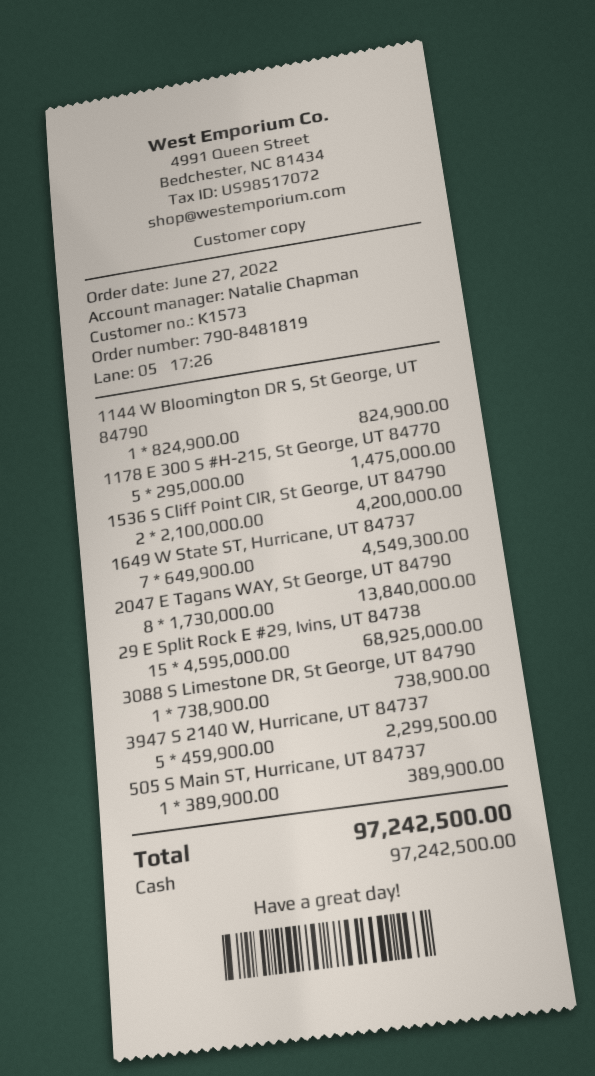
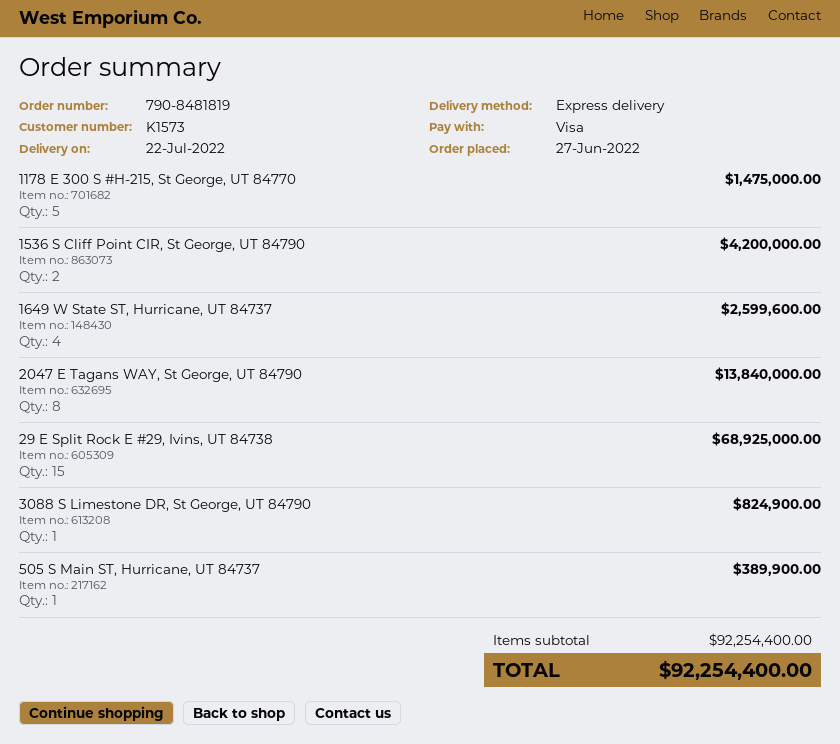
payment method: cash -> Visa
1144 W Bloomington DR S, St George, UT 84790: 1 for 824900.00 -> none
1649 W State ST, Hurricane, UT 84737: 7 for 4549300.00 -> 4 for 2599600.00
3088 S Limestone DR, St George, UT 84790: 1 for 738900.00 -> 1 for 824900.00
3947 S 2140 W, Hurricane, UT 84737: 5 for 2299500.00 -> none
total: 97242500.00 -> 92254400.00

